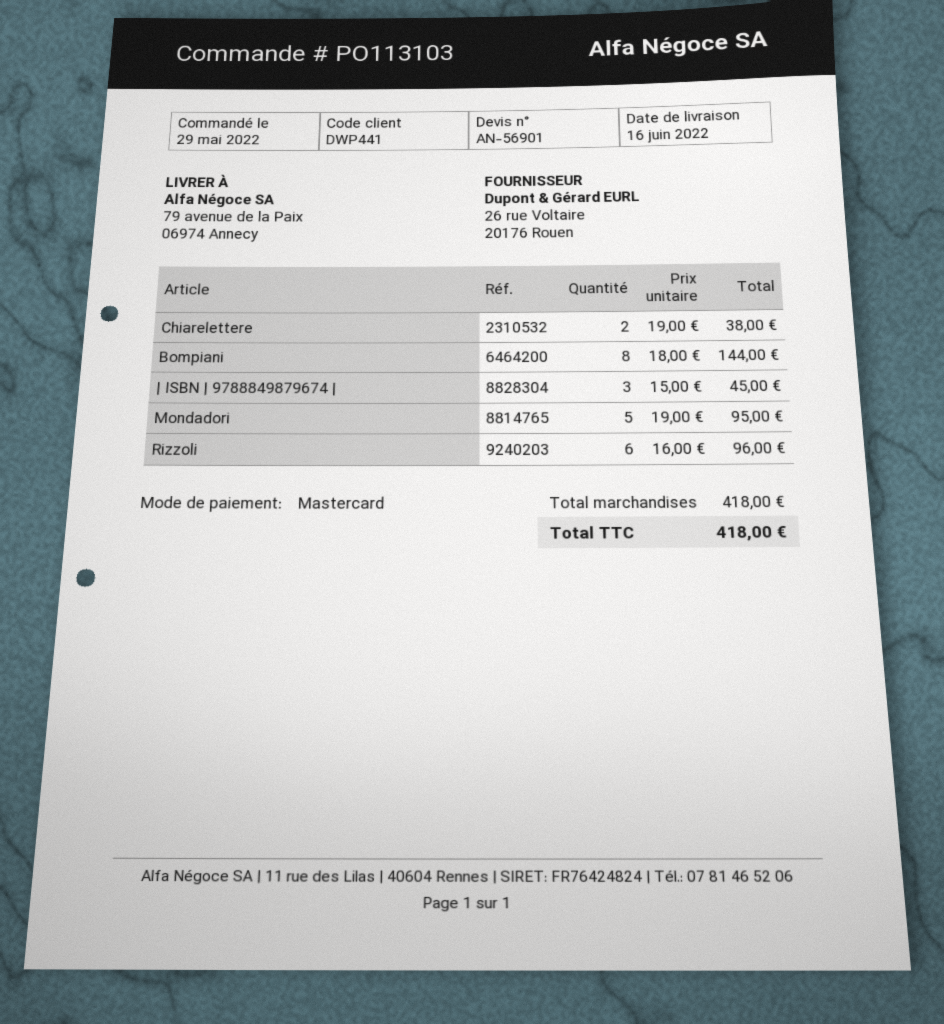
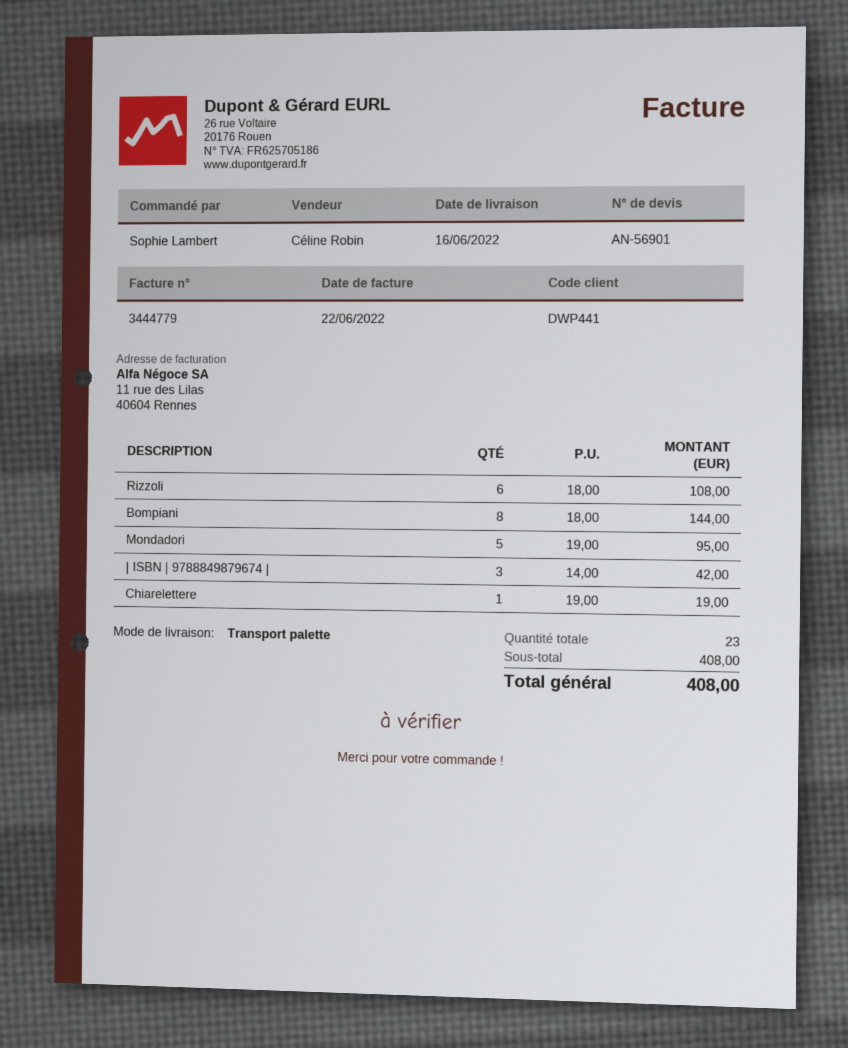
Chiarelettere: 2 x 19.00 = 38.00 -> 1 x 19.00 = 19.00
| ISBN | 9788849879674 |: 3 x 15.00 = 45.00 -> 3 x 14.00 = 42.00
Rizzoli: 6 x 16.00 = 96.00 -> 6 x 18.00 = 108.00
subtotal: 418.00 -> 408.00
total: 418.00 -> 408.00

